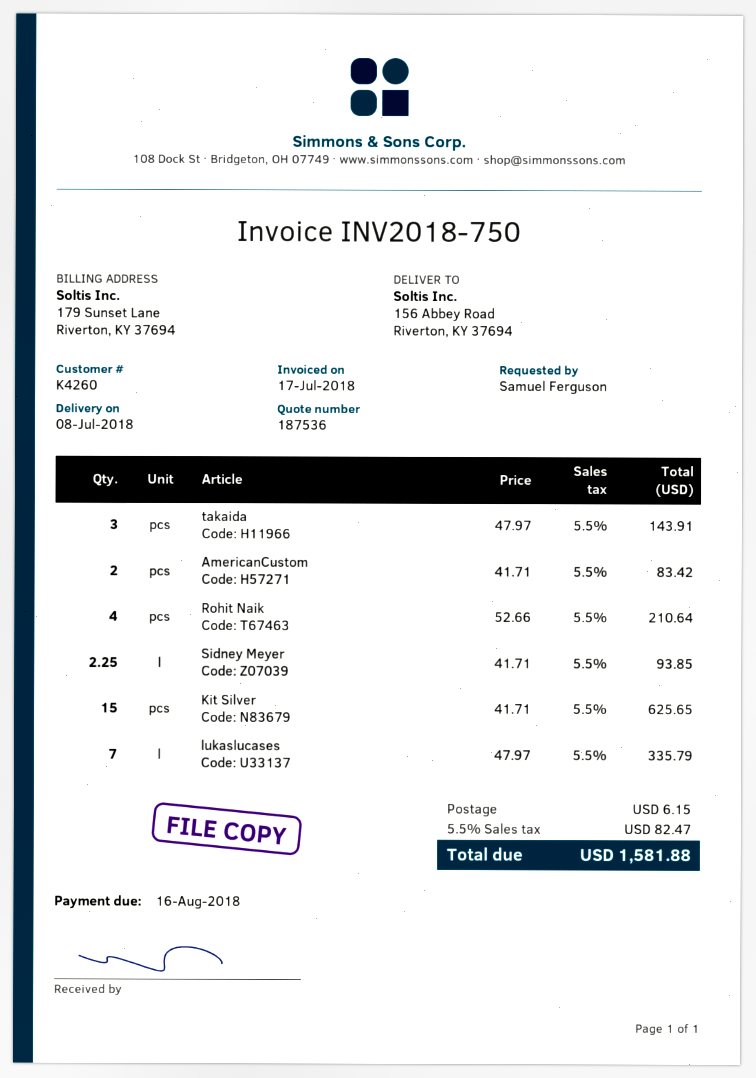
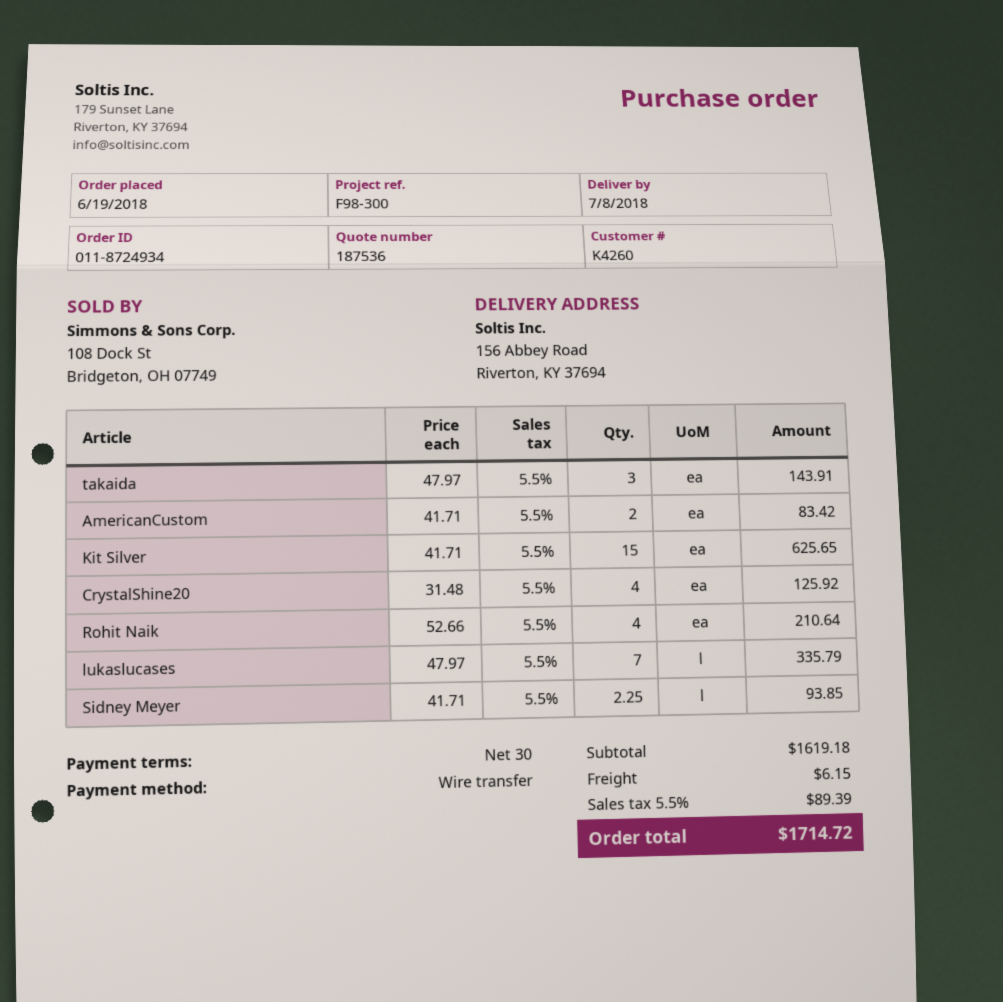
CrystalShine20: none -> 4 x 31.48 = 125.92
tax: 5.5% = 82.47 -> 5.5% = 89.39
total: 1581.88 -> 1714.72

